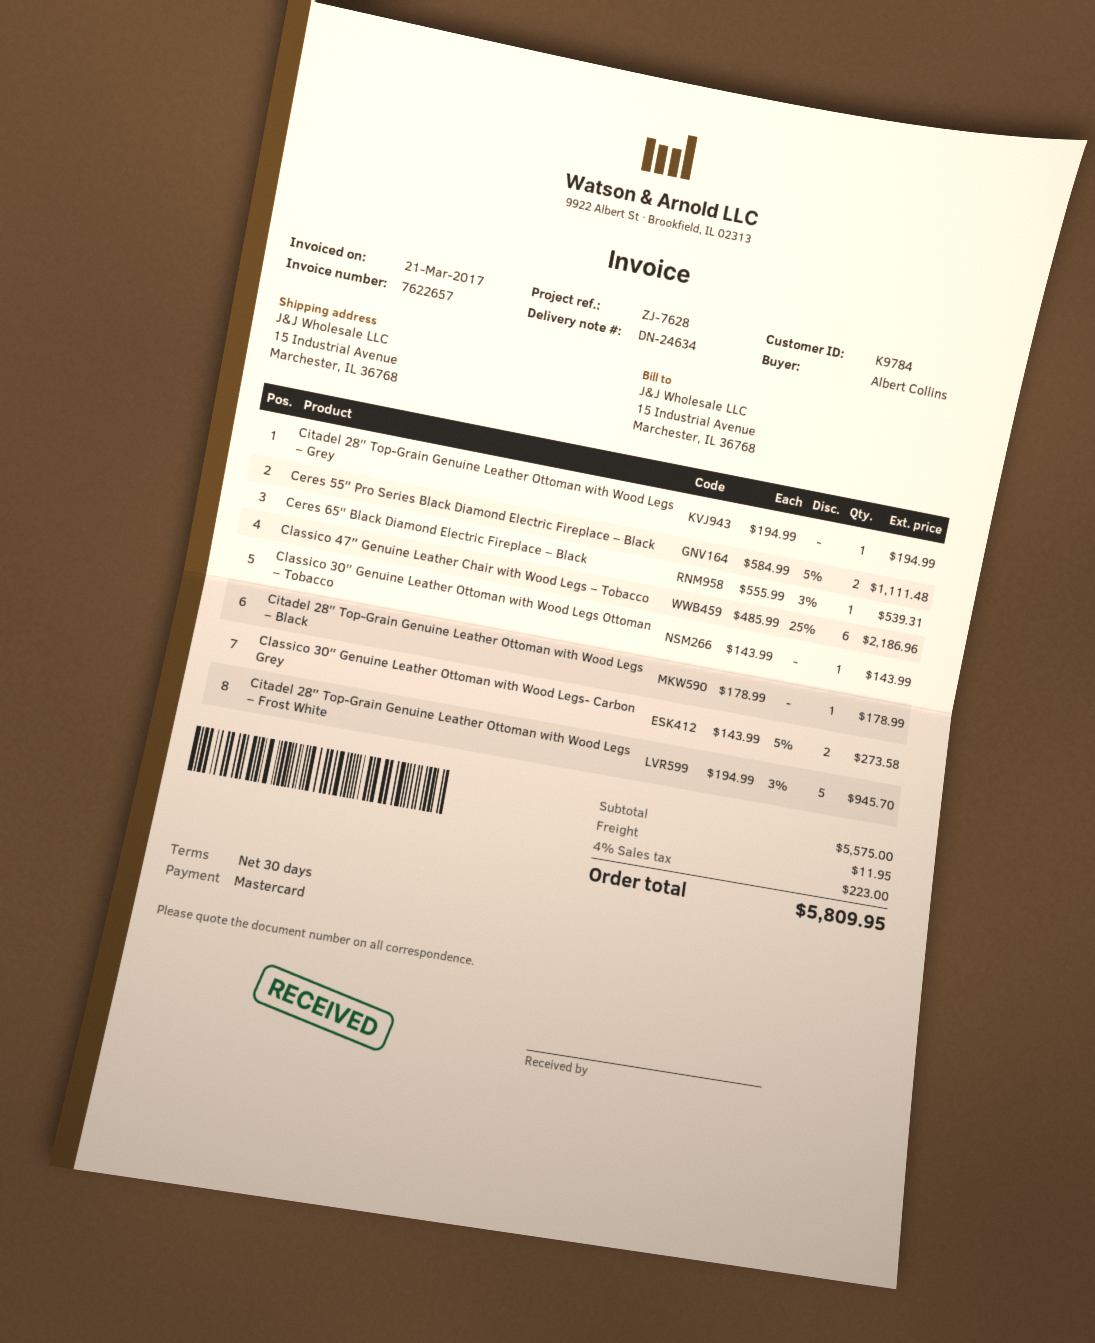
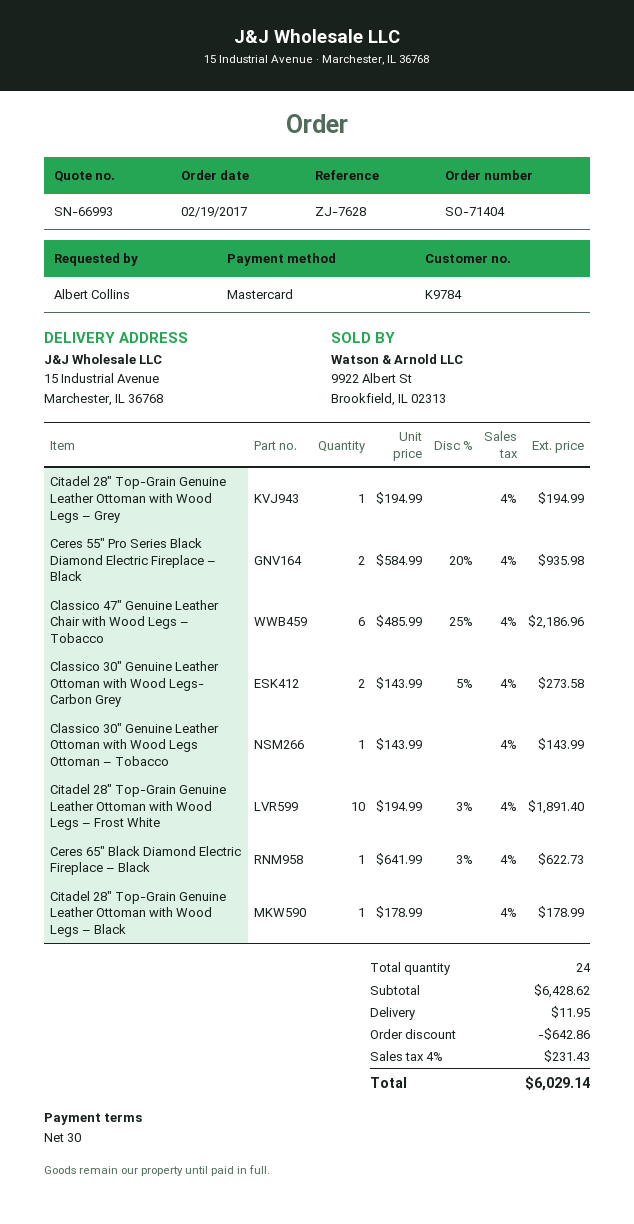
Ceres 55″ Pro Series Black Diamond Electric Fireplace – Black: 2 x 584.99 - 5% = 1111.48 -> 2 x 584.99 - 20% = 935.98
Ceres 65″ Black Diamond Electric Fireplace – Black: 1 x 555.99 - 3% = 539.31 -> 1 x 641.99 - 3% = 622.73
Citadel 28″ Top-Grain Genuine Leather Ottoman with Wood Legs – Frost White: 5 x 194.99 - 3% = 945.70 -> 10 x 194.99 - 3% = 1891.40
subtotal: 5575.00 -> 6428.62
discount: none -> 642.86
tax: 4% = 223.00 -> 4% = 231.43
total: 5809.95 -> 6029.14

